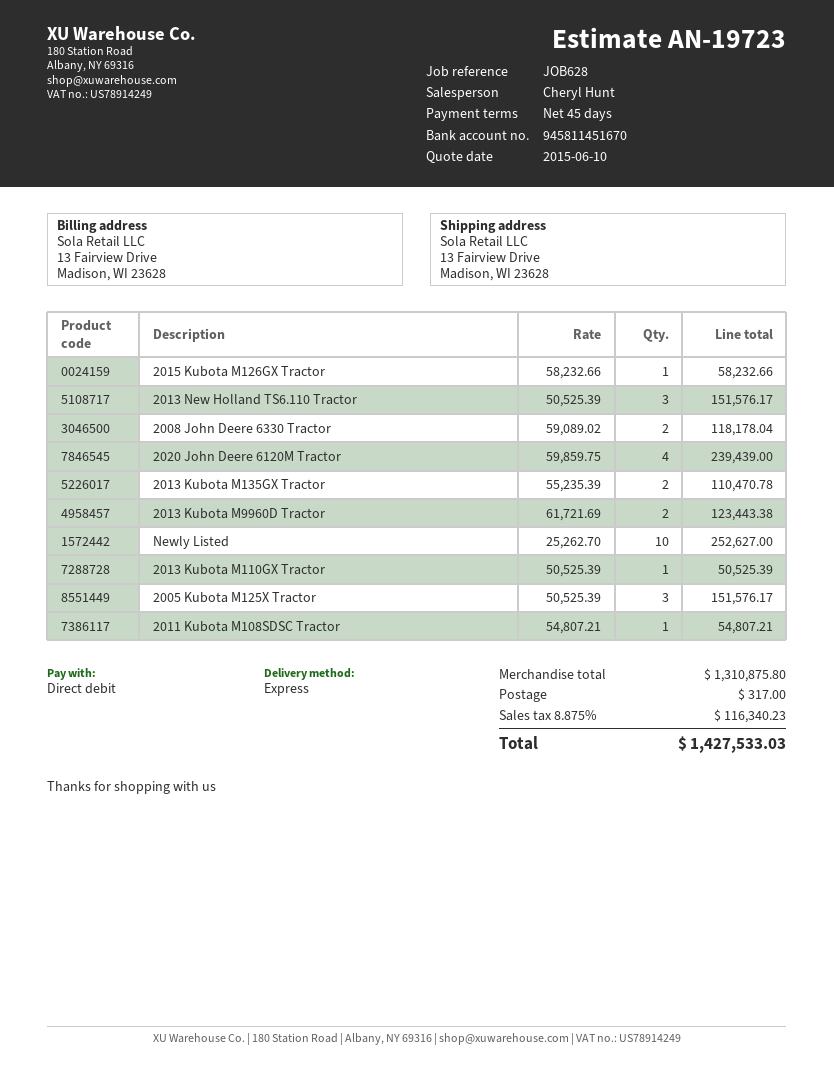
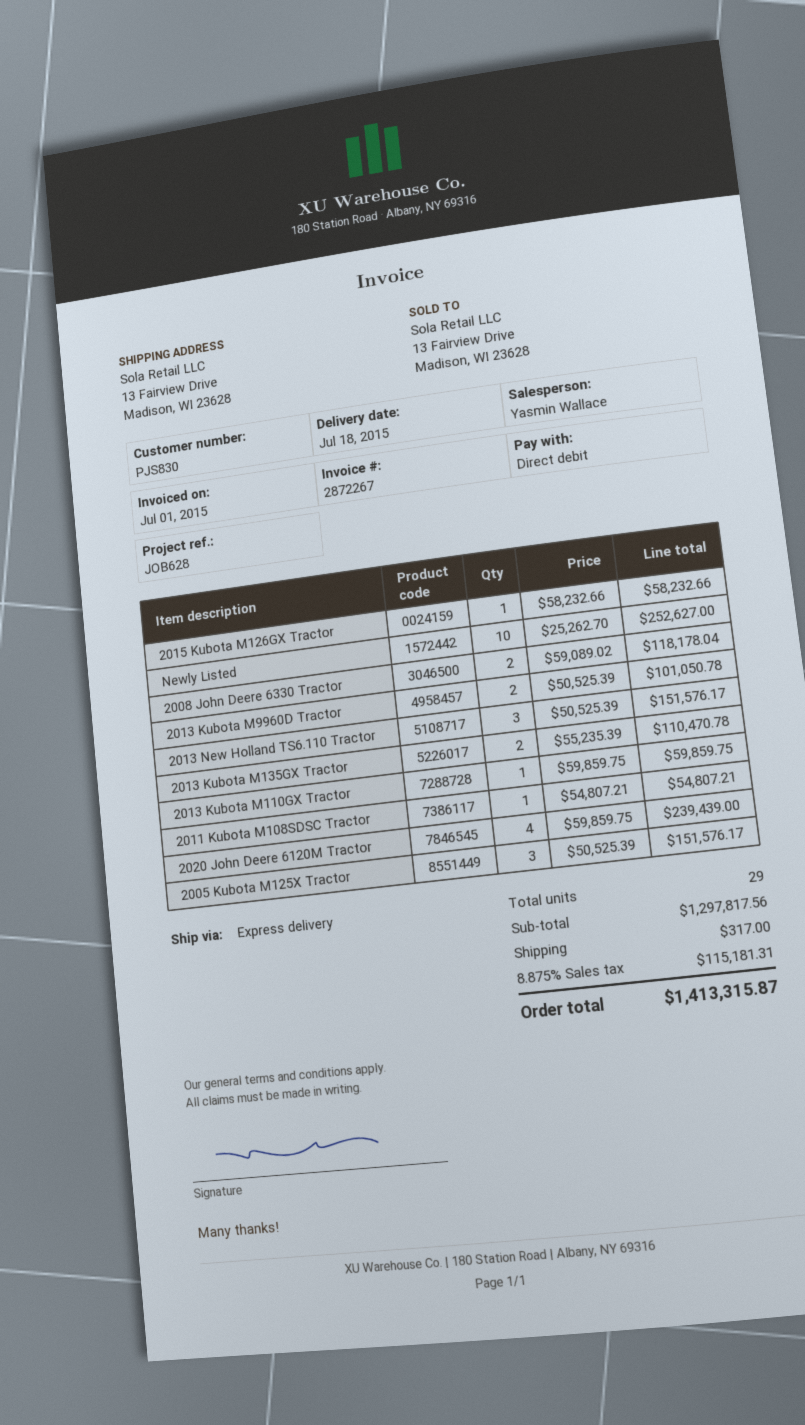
sales rep: Cheryl Hunt -> Yasmin Wallace
2013 Kubota M9960D Tractor: 2 x 61721.69 = 123443.38 -> 2 x 50525.39 = 101050.78
2013 Kubota M110GX Tractor: 1 x 50525.39 = 50525.39 -> 1 x 59859.75 = 59859.75
subtotal: 1310875.80 -> 1297817.56
tax: 8.875% = 116340.23 -> 8.875% = 115181.31
total: 1427533.03 -> 1413315.87

